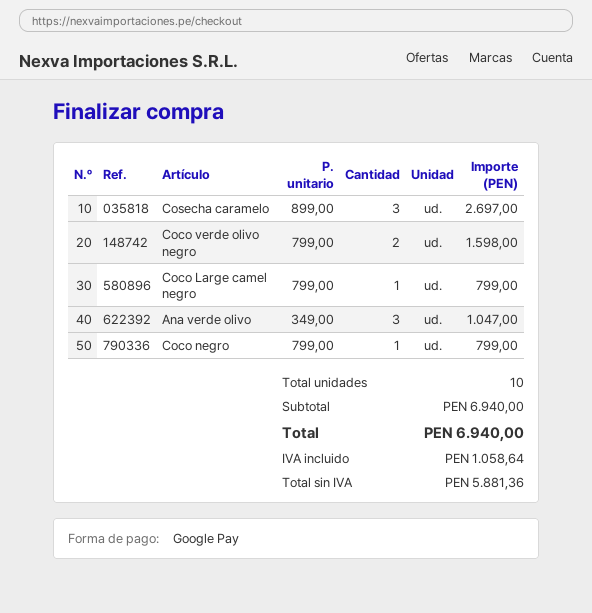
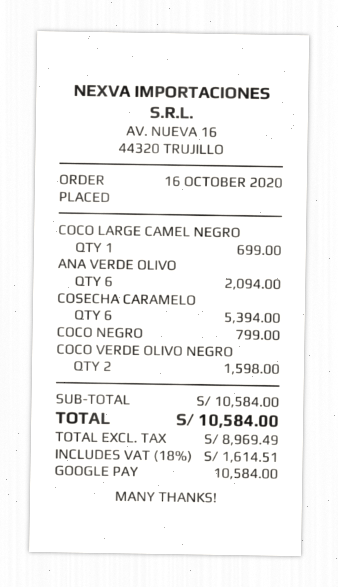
Cosecha caramelo: 3 for 2697.00 -> 6 for 5394.00
Coco Large camel negro: 1 for 799.00 -> 1 for 699.00
Ana verde olivo: 3 for 1047.00 -> 6 for 2094.00
subtotal: 6940.00 -> 10584.00
net: 5881.36 -> 8969.49
tax: 1058.64 -> 1614.51
total: 6940.00 -> 10584.00

